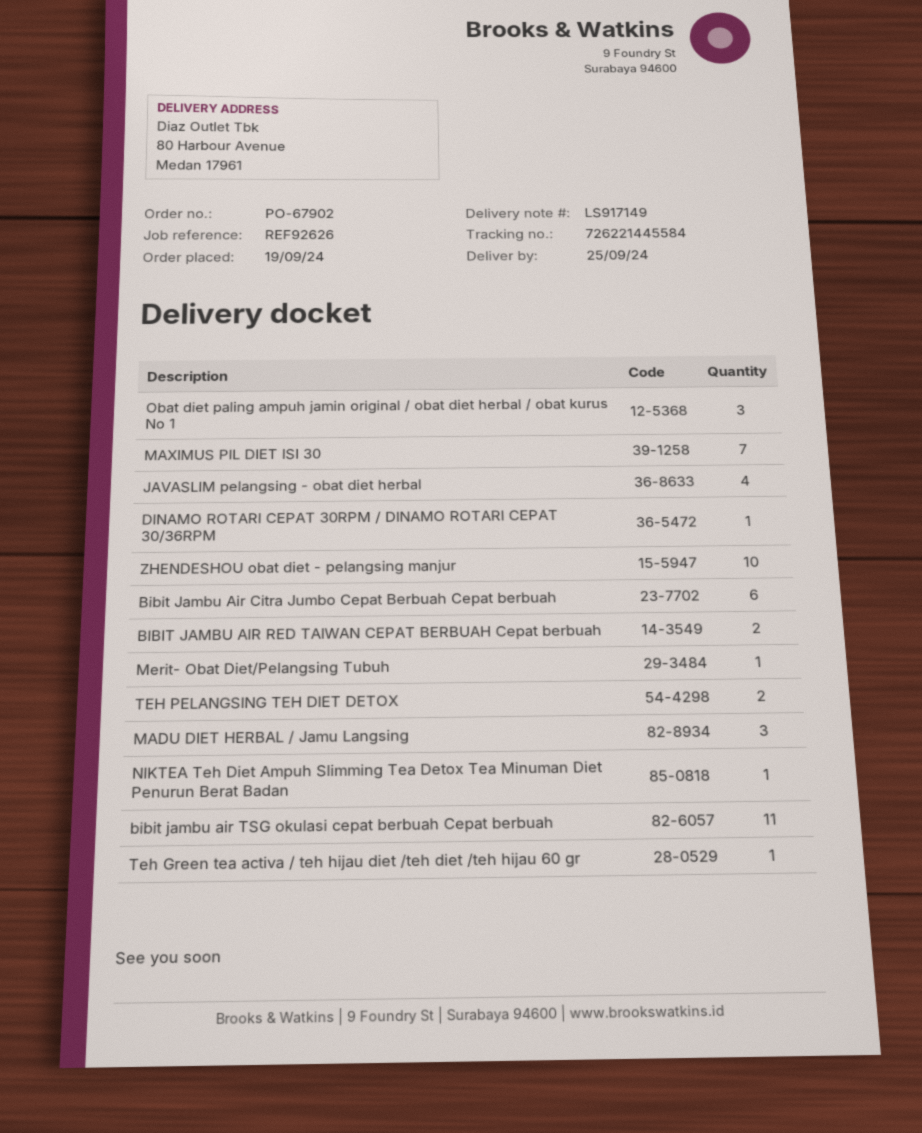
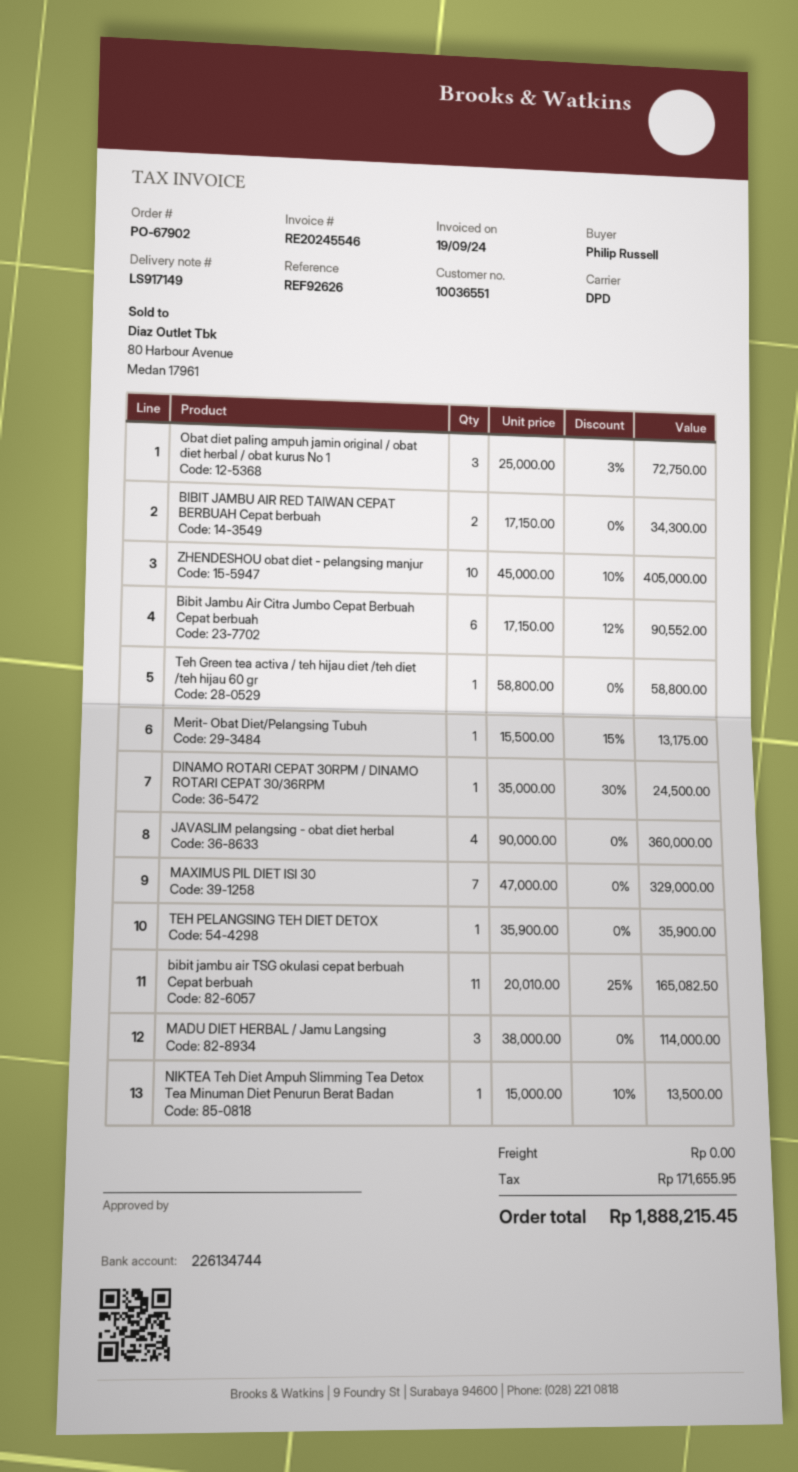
TEH PELANGSING TEH DIET DETOX: 2 -> 1

